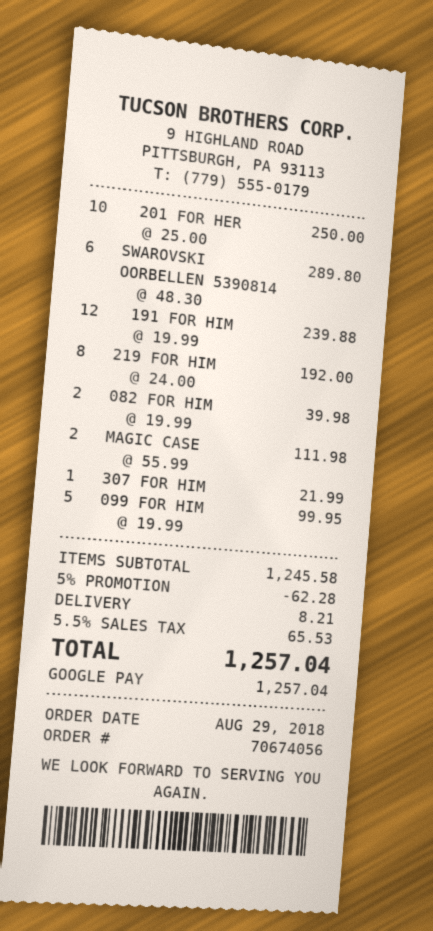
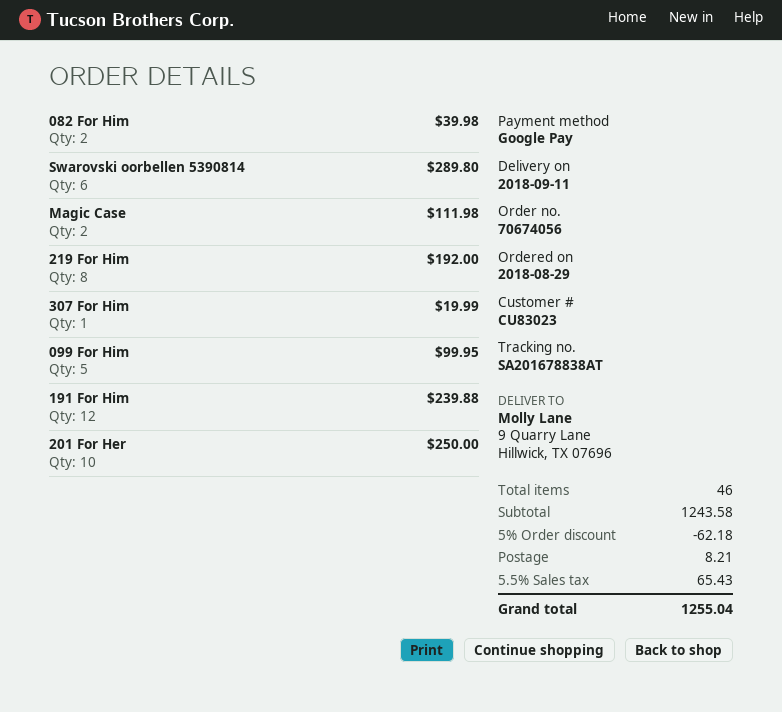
307 FOR HIM: 1 for 21.99 -> 1 for 19.99
subtotal: 1245.58 -> 1243.58
discount: 5% = 62.28 -> 5% = 62.18
tax: 5.5% = 65.53 -> 5.5% = 65.43
total: 1257.04 -> 1255.04

